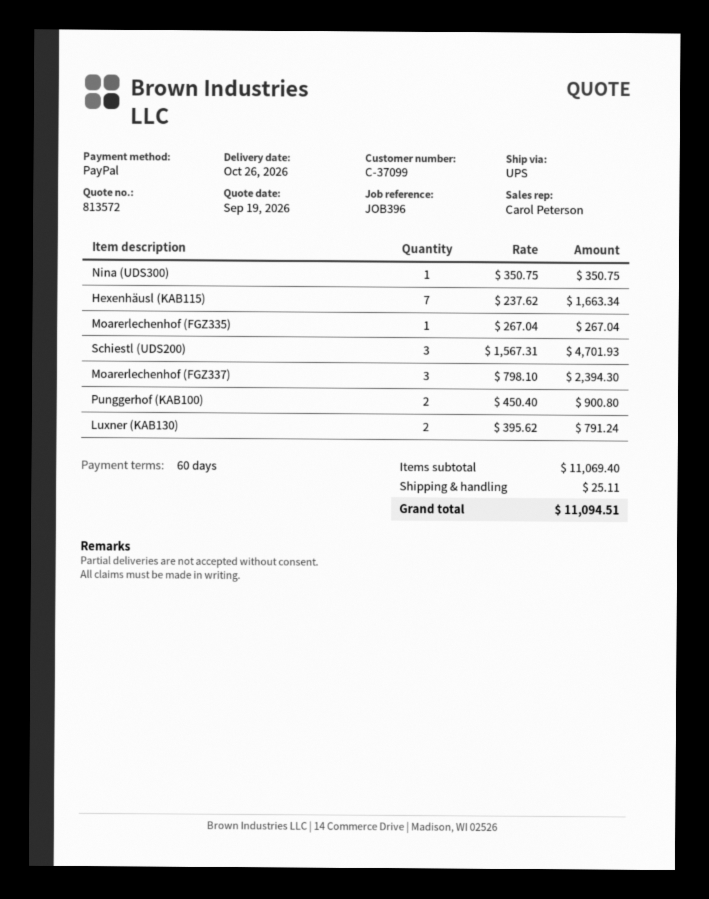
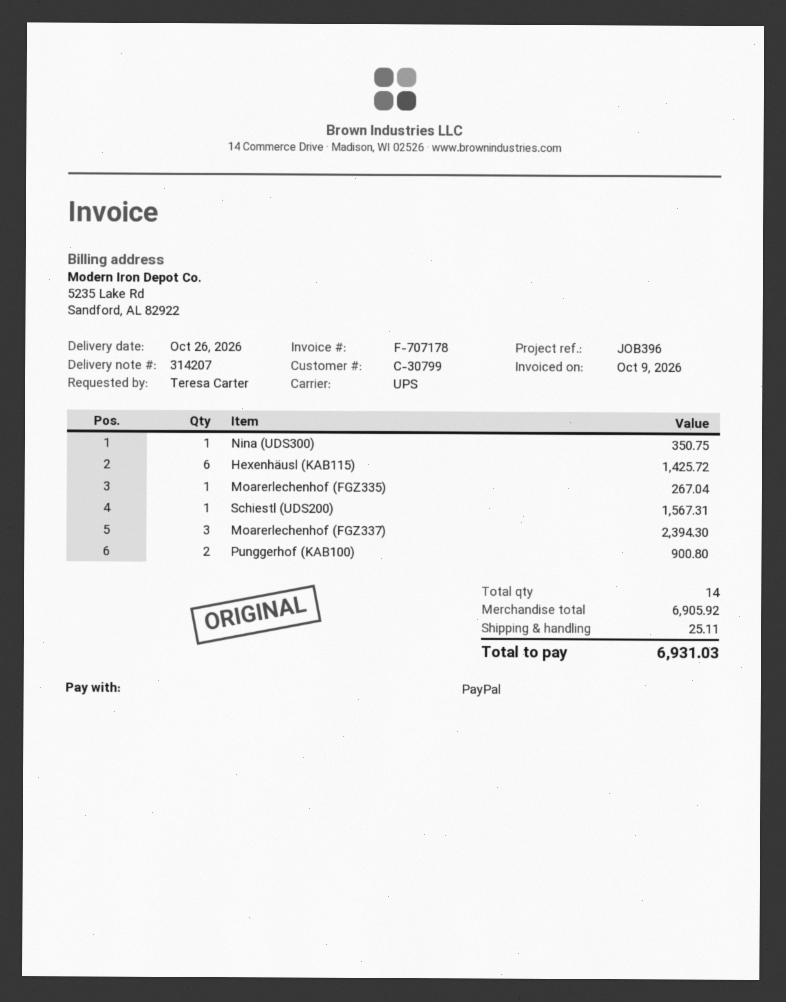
customer number: C-37099 -> C-30799
Hexenhäusl (KAB115): 7 for 1663.34 -> 6 for 1425.72
Schiestl (UDS200): 3 for 4701.93 -> 1 for 1567.31
Luxner (KAB130): 2 for 791.24 -> none
subtotal: 11069.40 -> 6905.92
total: 11094.51 -> 6931.03

